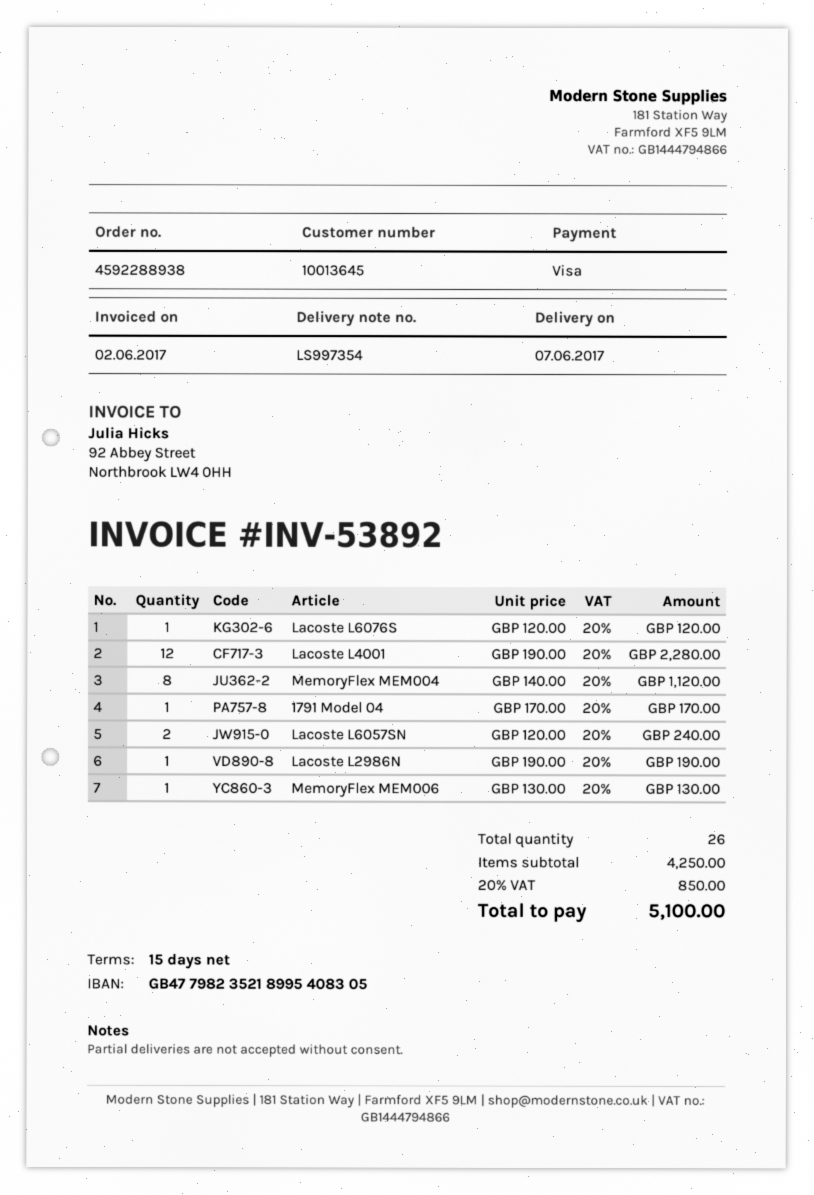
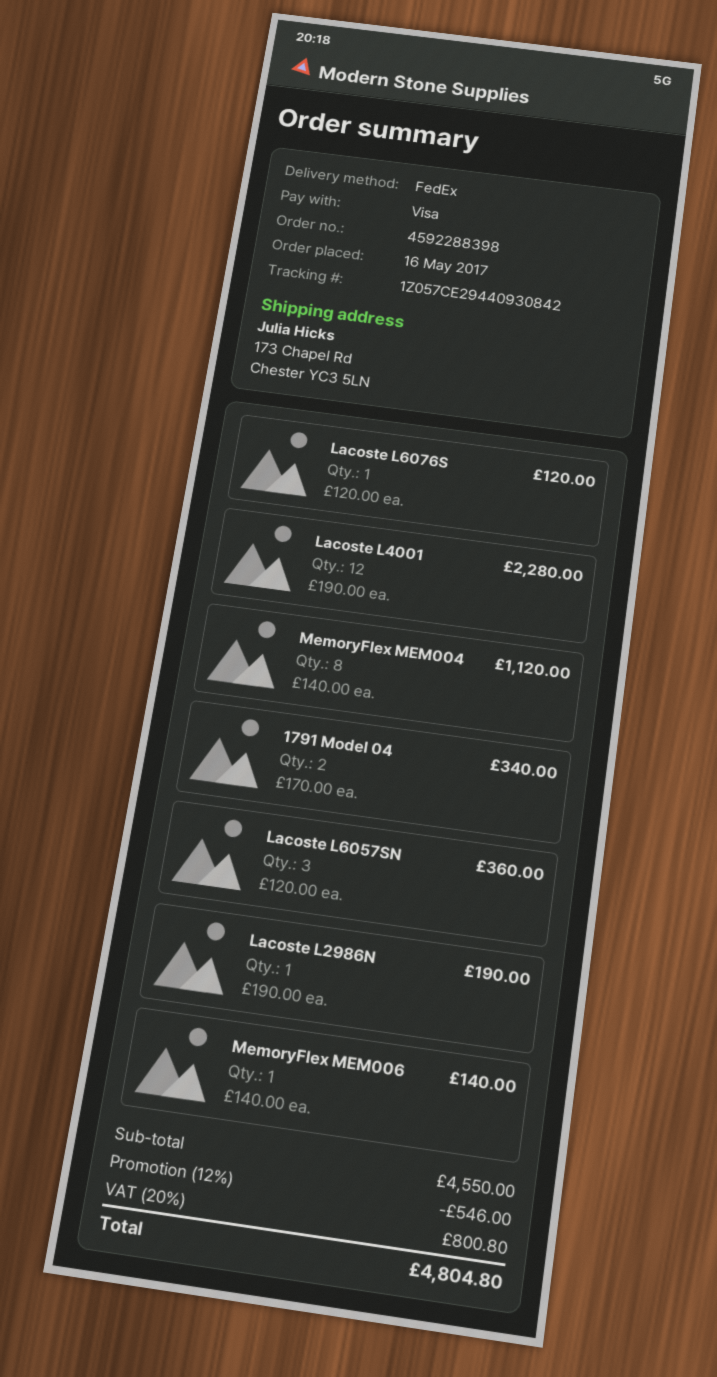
order number: 4592288938 -> 4592288398
1791 Model 04: 1 x 170.00 = 170.00 -> 2 x 170.00 = 340.00
Lacoste L6057SN: 2 x 120.00 = 240.00 -> 3 x 120.00 = 360.00
MemoryFlex MEM006: 1 x 130.00 = 130.00 -> 1 x 140.00 = 140.00
subtotal: 4250.00 -> 4550.00
discount: none -> 12% = 546.00
tax: 20% = 850.00 -> 20% = 800.80
total: 5100.00 -> 4804.80

